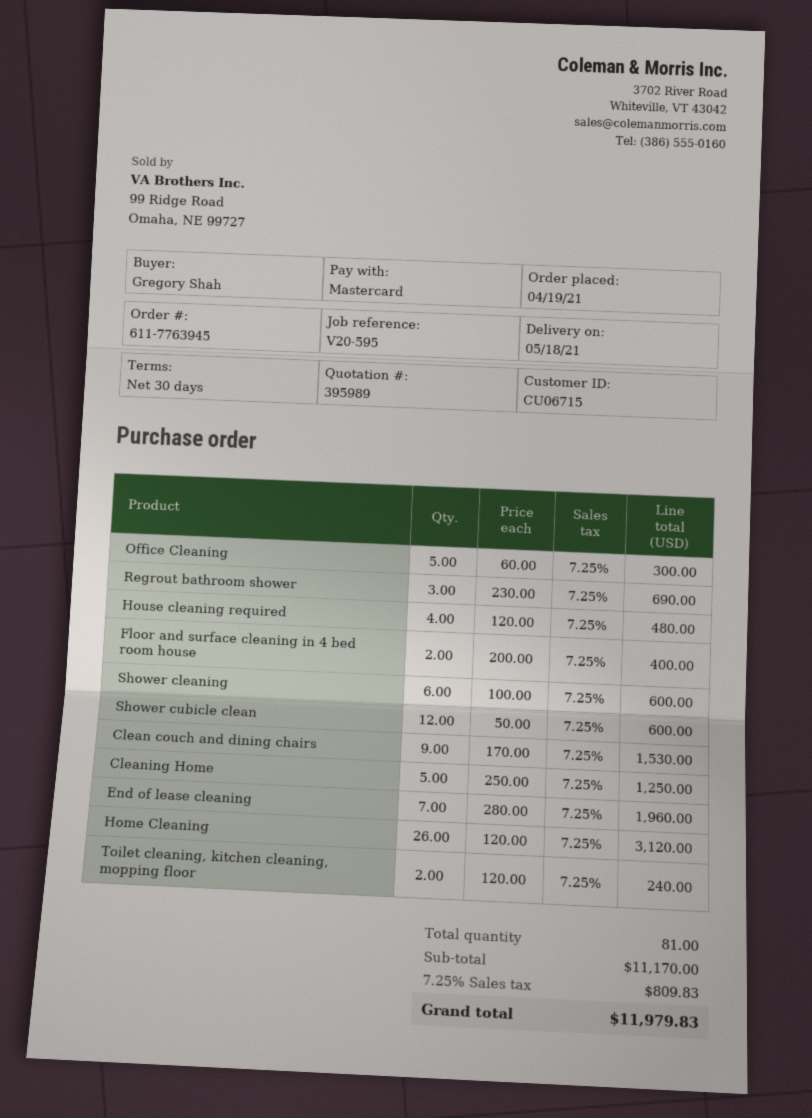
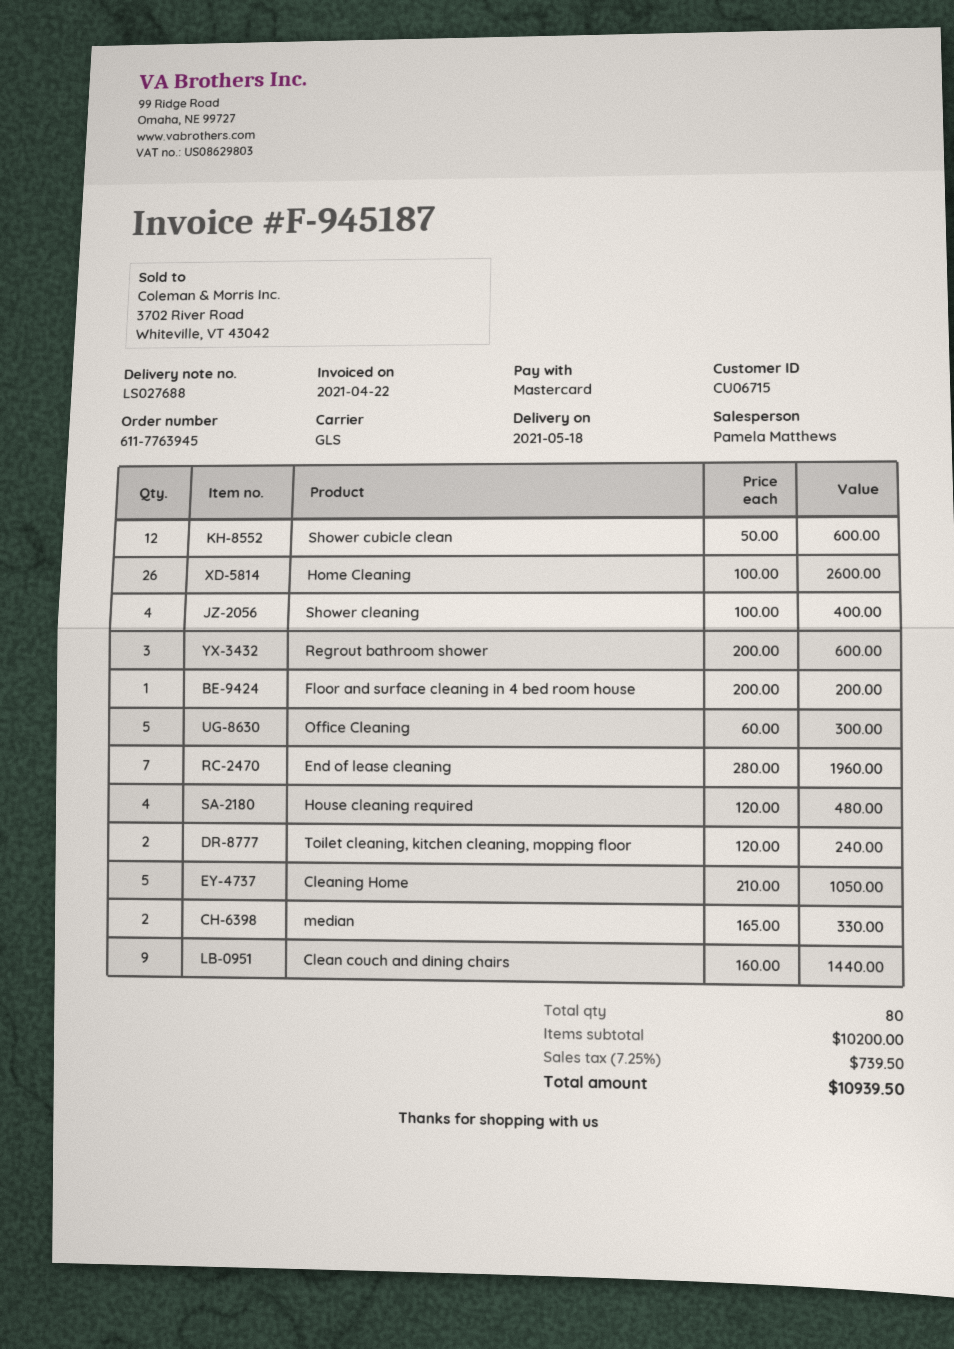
Regrout bathroom shower: 3 x 230.00 = 690.00 -> 3 x 200.00 = 600.00
Floor and surface cleaning in 4 bed room house: 2 x 200.00 = 400.00 -> 1 x 200.00 = 200.00
Shower cleaning: 6 x 100.00 = 600.00 -> 4 x 100.00 = 400.00
Clean couch and dining chairs: 9 x 170.00 = 1530.00 -> 9 x 160.00 = 1440.00
Cleaning Home: 5 x 250.00 = 1250.00 -> 5 x 210.00 = 1050.00
Home Cleaning: 26 x 120.00 = 3120.00 -> 26 x 100.00 = 2600.00
median: none -> 2 x 165.00 = 330.00
total quantity: 81 -> 80
subtotal: 11170.00 -> 10200.00
tax: 7.25% = 809.83 -> 7.25% = 739.50
total: 11979.83 -> 10939.50

